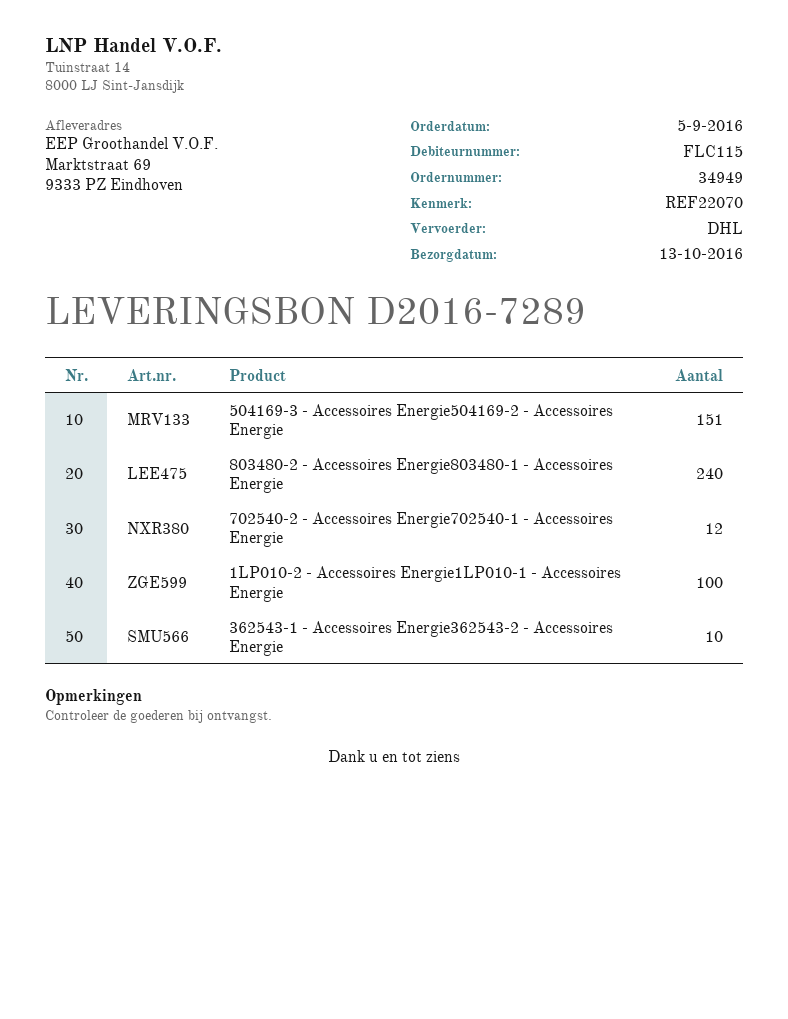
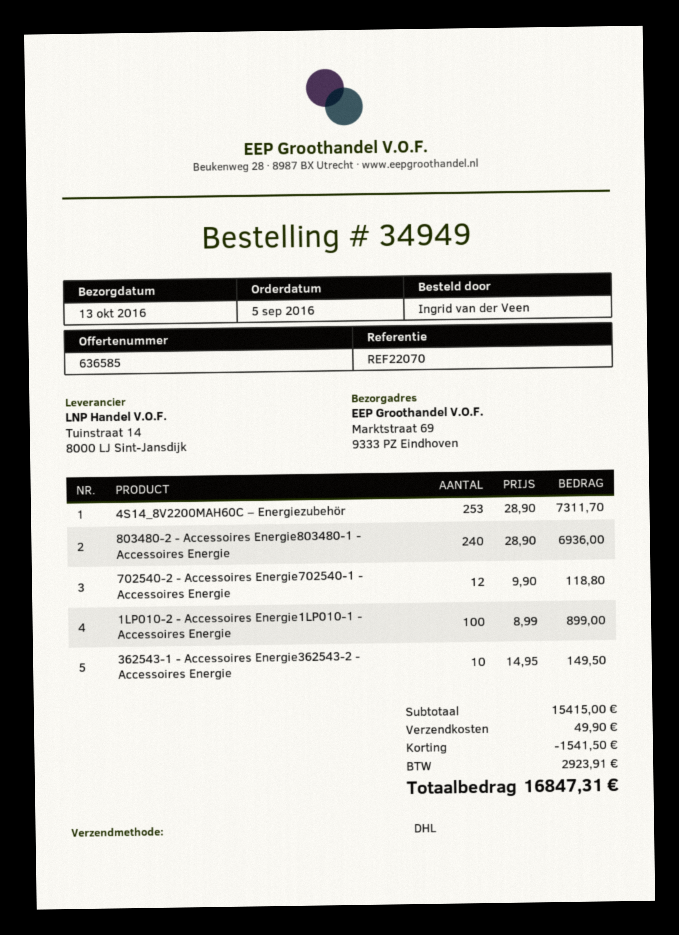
504169-3 - Accessoires Energie504169-2 - Accessoires Energie: 151 -> none
4S14_8V2200MAH60C – Energiezubehör: none -> 253

